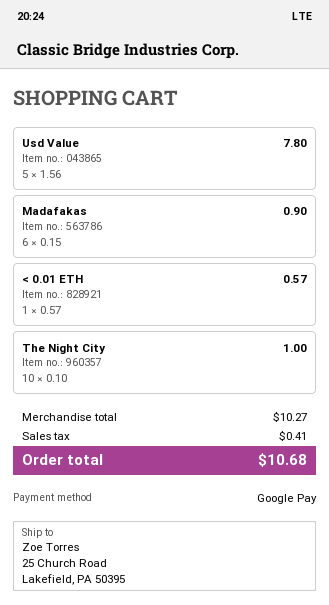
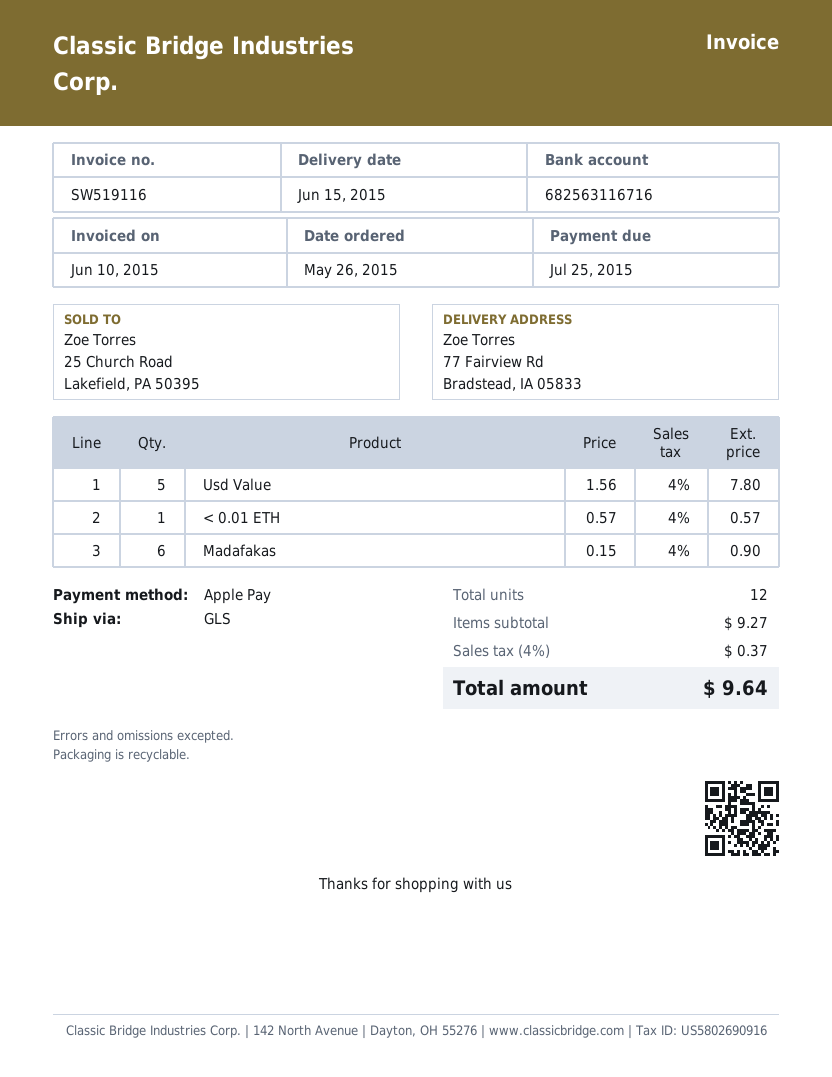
payment method: Google Pay -> Apple Pay
ship to: 25 Church Road, Lakefield, PA 50395 -> 77 Fairview Rd, Bradstead, IA 05833
The Night City: 10 x 0.10 = 1.00 -> none
subtotal: 10.27 -> 9.27
tax: 0.41 -> 0.37
total: 10.68 -> 9.64

